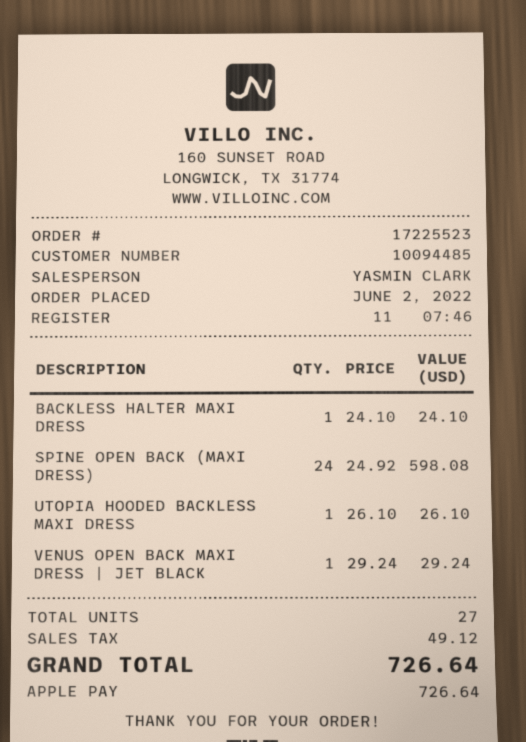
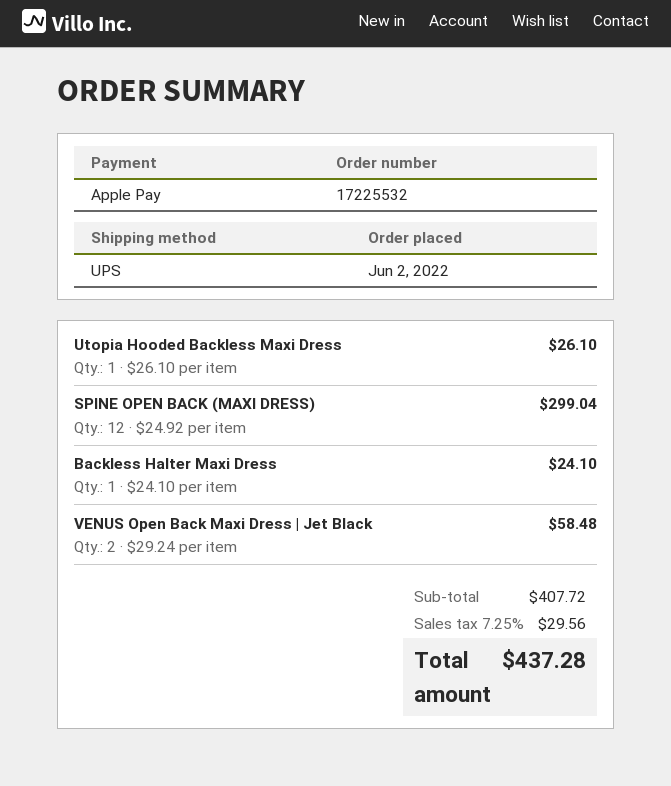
order number: 17225523 -> 17225532
SPINE OPEN BACK (MAXI DRESS): 24 x 24.92 = 598.08 -> 12 x 24.92 = 299.04
VENUS OPEN BACK MAXI DRESS | JET BLACK: 1 x 29.24 = 29.24 -> 2 x 29.24 = 58.48
tax: 49.12 -> 29.56
total: 726.64 -> 437.28

